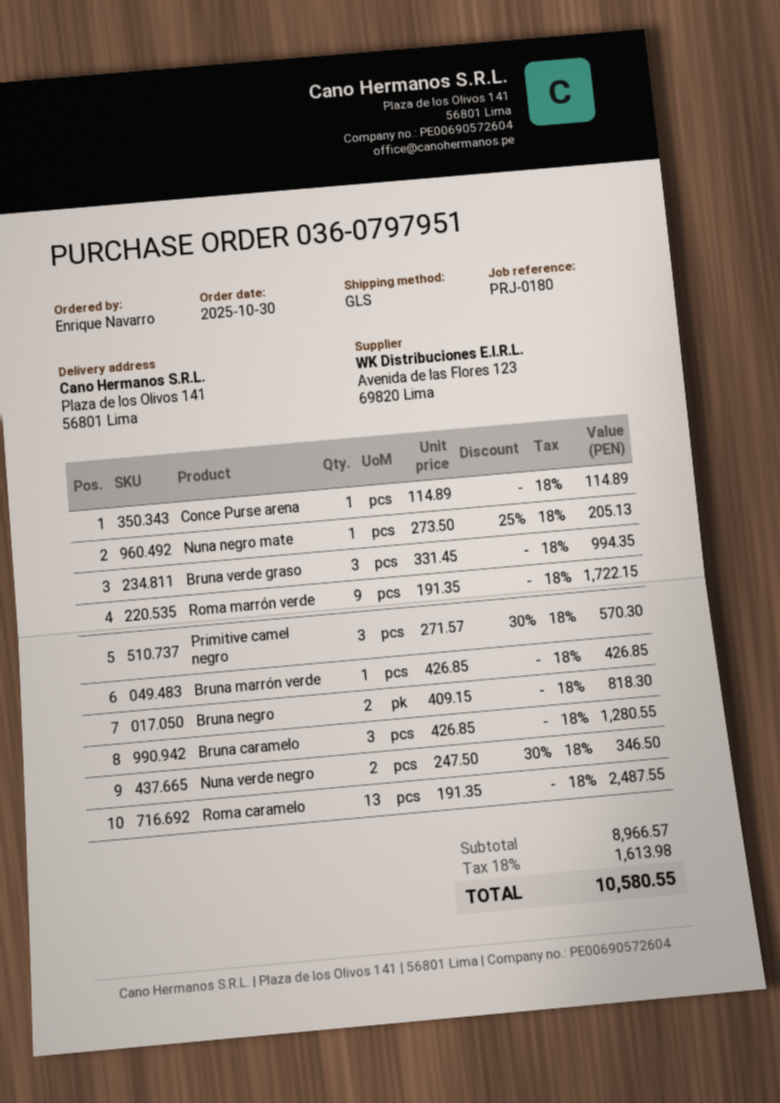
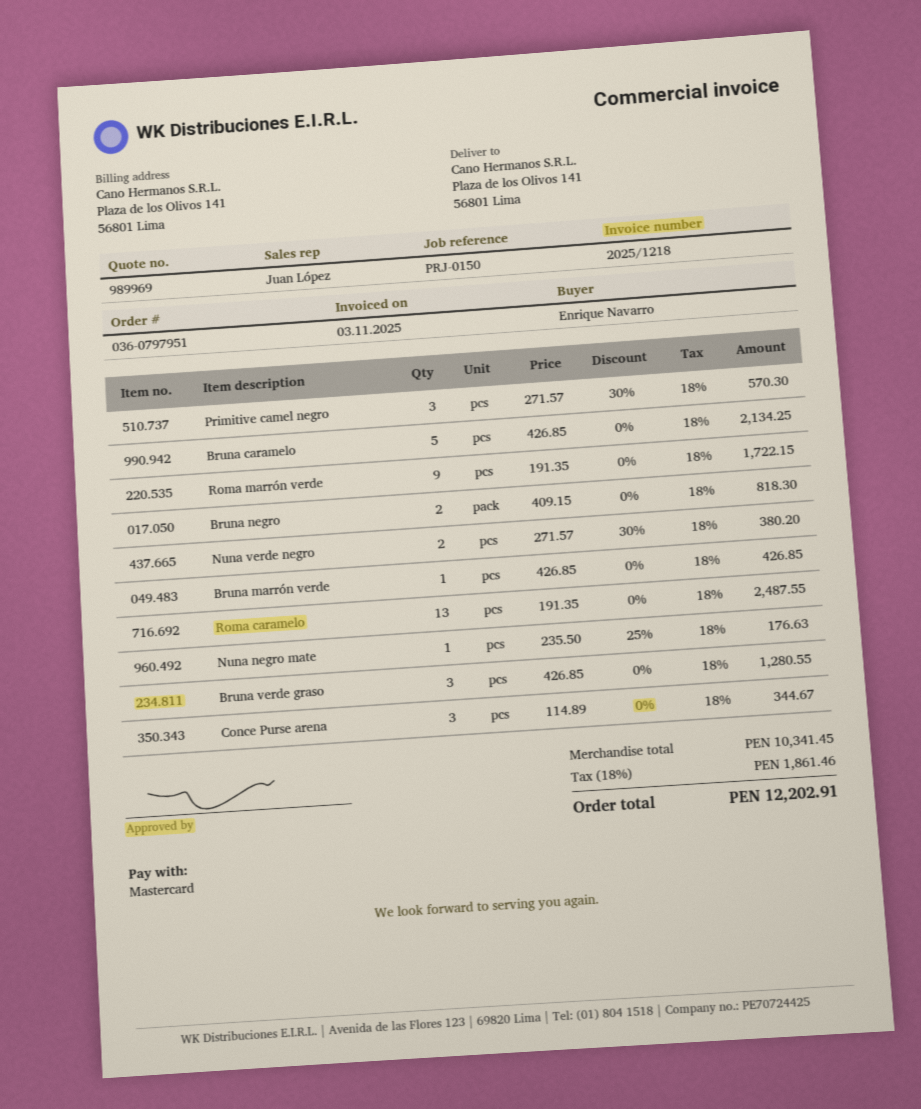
reference: PRJ-0180 -> PRJ-0150
Conce Purse arena: 1 x 114.89 = 114.89 -> 3 x 114.89 = 344.67
Nuna negro mate: 1 x 273.50 - 25% = 205.13 -> 1 x 235.50 - 25% = 176.63
Bruna verde graso: 3 x 331.45 = 994.35 -> 3 x 426.85 = 1280.55
Bruna caramelo: 3 x 426.85 = 1280.55 -> 5 x 426.85 = 2134.25
Nuna verde negro: 2 x 247.50 - 30% = 346.50 -> 2 x 271.57 - 30% = 380.20
subtotal: 8966.57 -> 10341.45
tax: 18% = 1613.98 -> 18% = 1861.46
total: 10580.55 -> 12202.91

